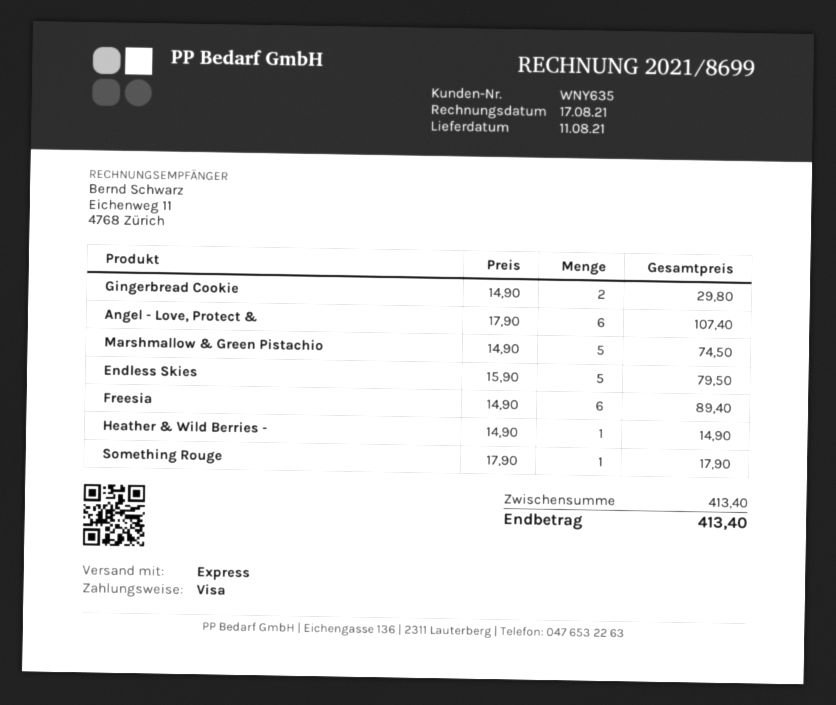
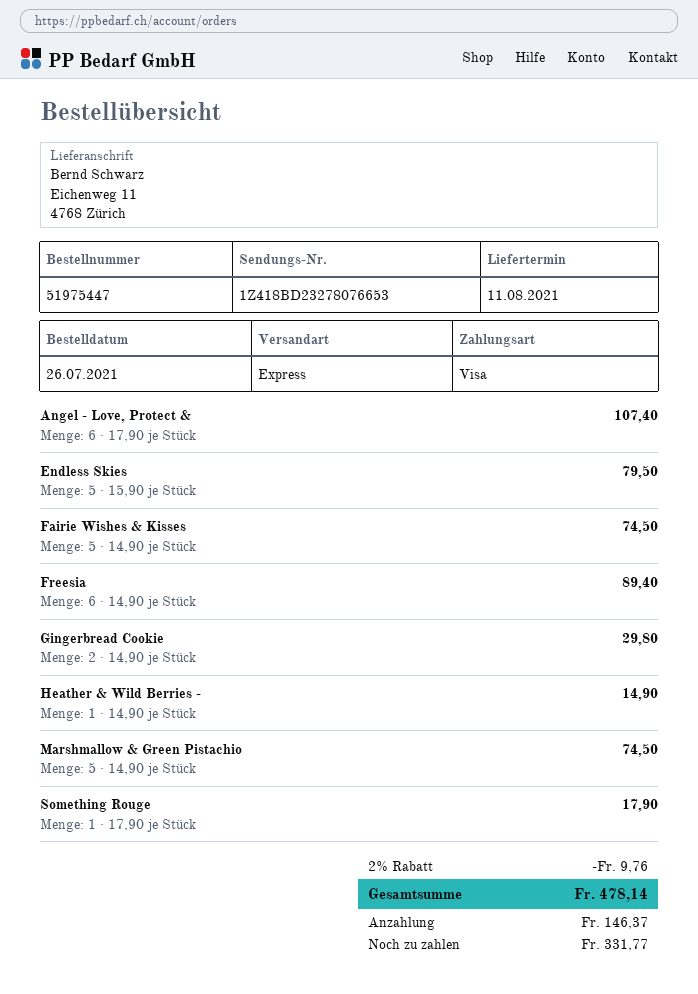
Fairie Wishes & Kisses: none -> 5 x 14.90 = 74.50
discount: none -> 2% = 9.76
total: 413.40 -> 478.14

